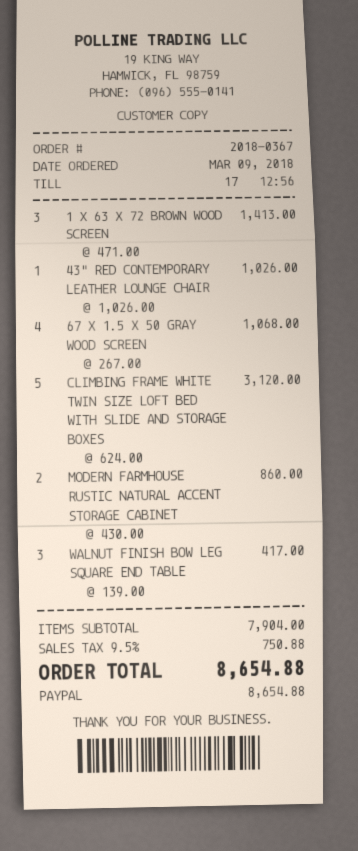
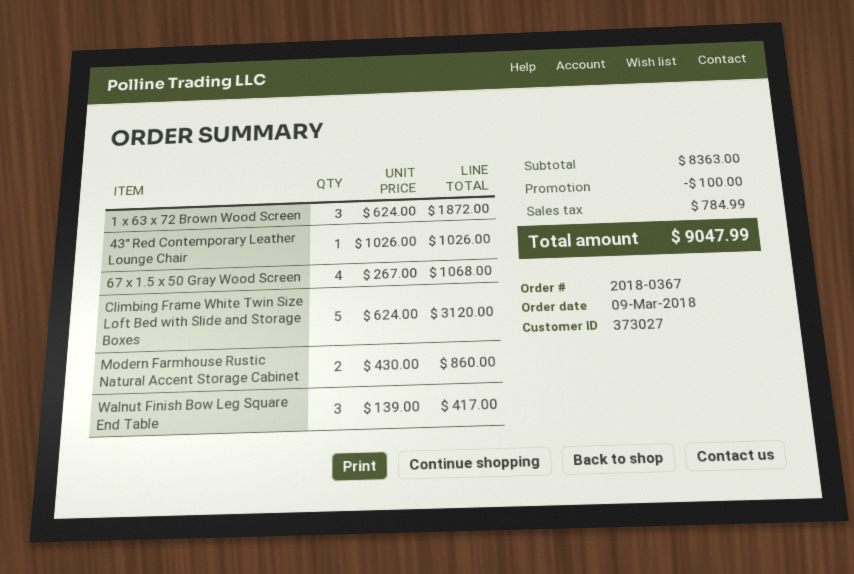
1 X 63 X 72 BROWN WOOD SCREEN: 3 x 471.00 = 1413.00 -> 3 x 624.00 = 1872.00
subtotal: 7904.00 -> 8363.00
discount: none -> 100.00
tax: 750.88 -> 784.99
total: 8654.88 -> 9047.99

